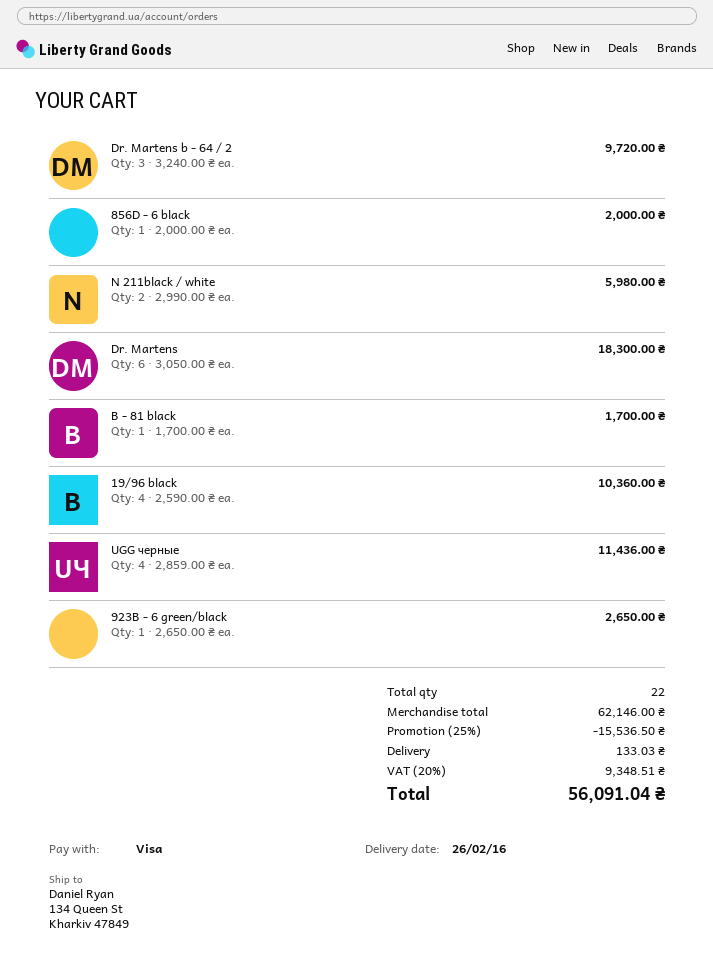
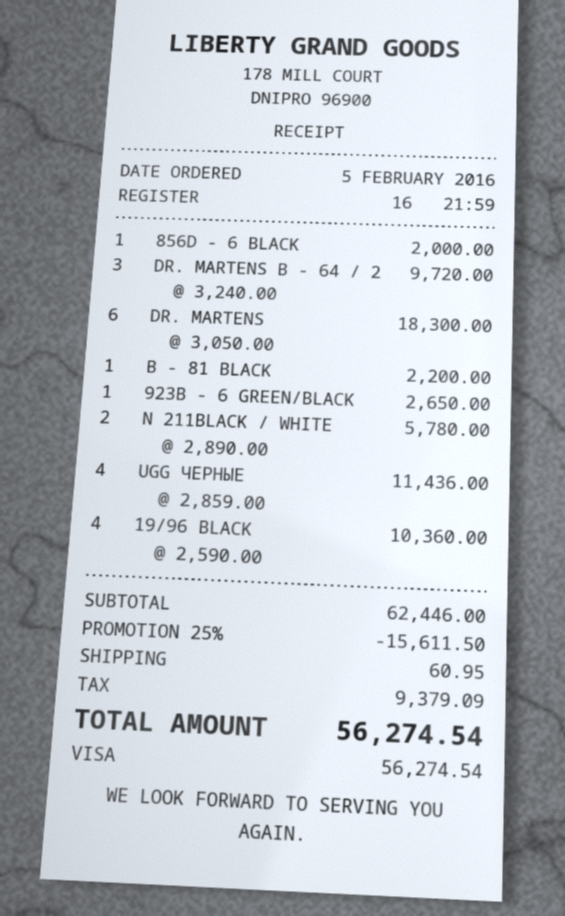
N 211black / white: 2 x 2990.00 = 5980.00 -> 2 x 2890.00 = 5780.00
B - 81 black: 1 x 1700.00 = 1700.00 -> 1 x 2200.00 = 2200.00
subtotal: 62146.00 -> 62446.00
discount: 25% = 15536.50 -> 25% = 15611.50
shipping: 133.03 -> 60.95
tax: 9348.51 -> 9379.09
total: 56091.04 -> 56274.54

